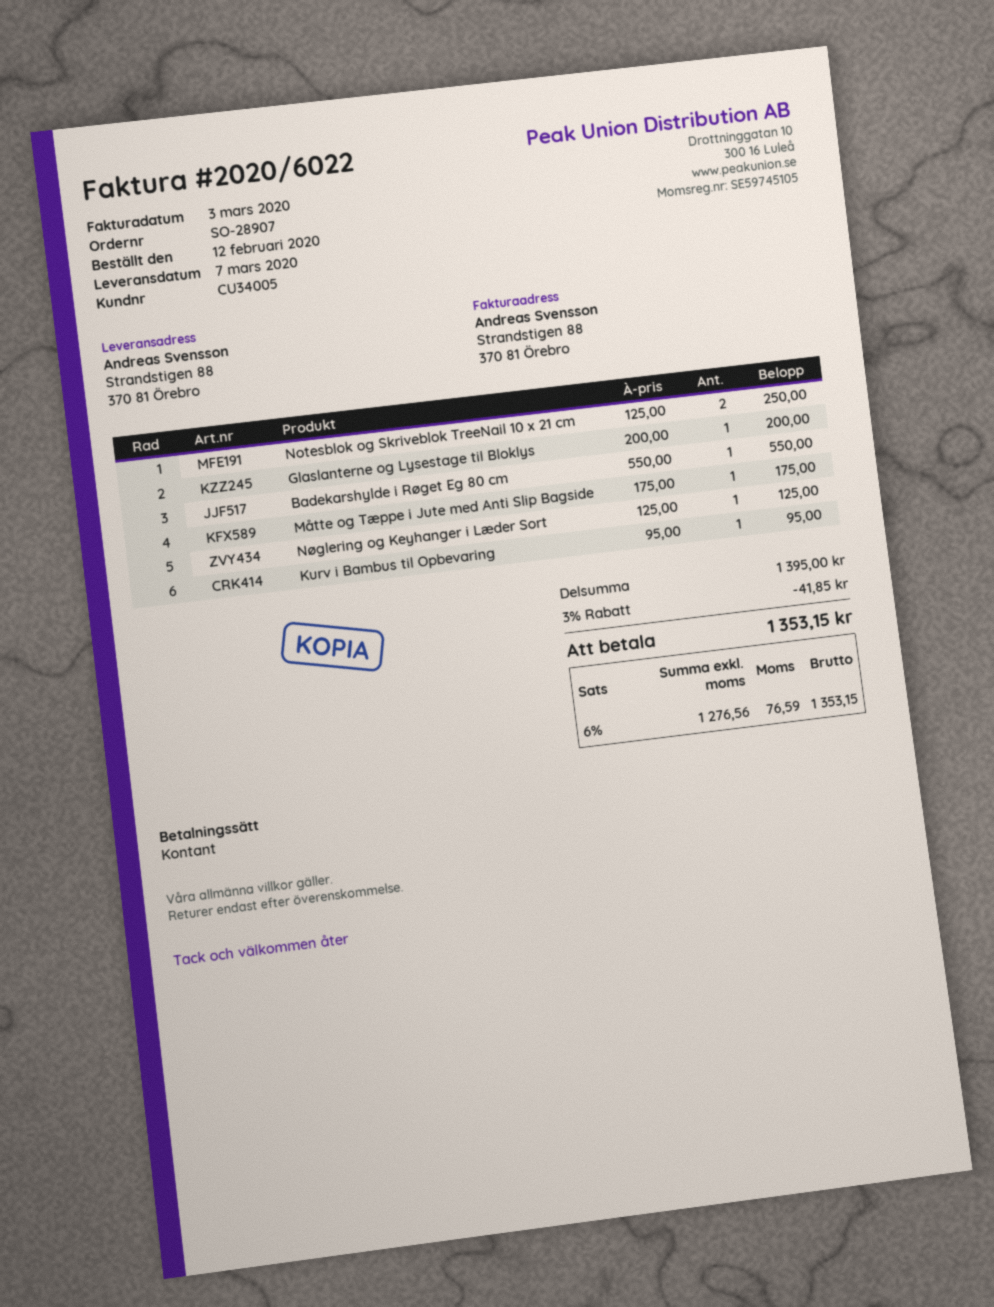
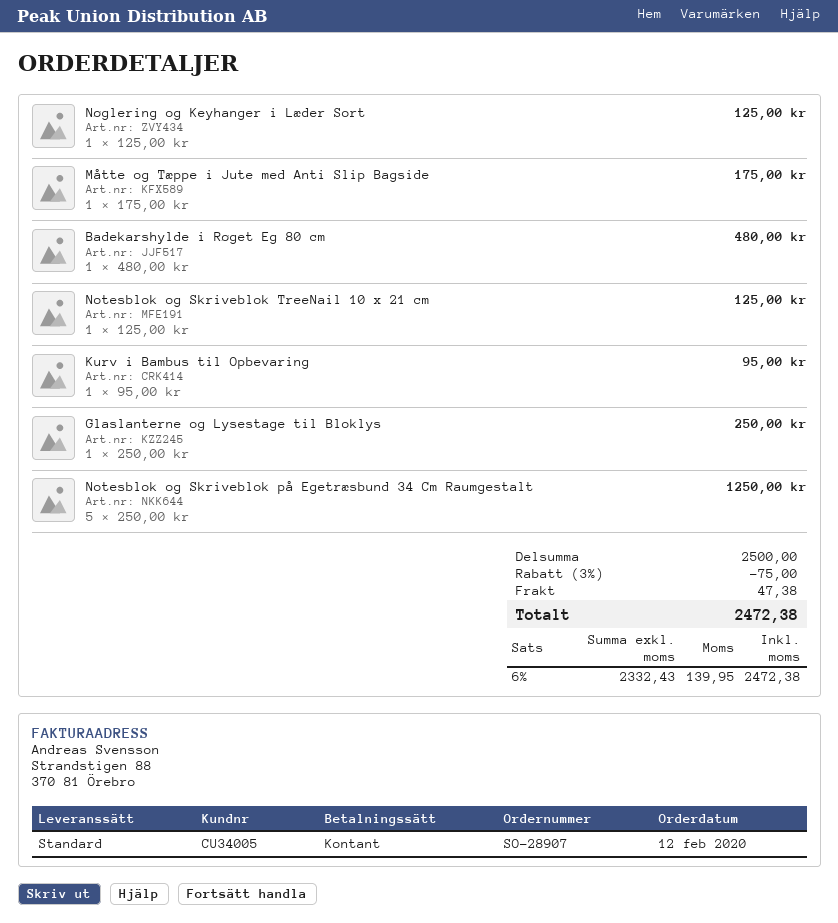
Notesblok og Skriveblok TreeNail 10 x 21 cm: 2 x 125.00 = 250.00 -> 1 x 125.00 = 125.00
Glaslanterne og Lysestage til Bloklys: 1 x 200.00 = 200.00 -> 1 x 250.00 = 250.00
Badekarshylde i Røget Eg 80 cm: 1 x 550.00 = 550.00 -> 1 x 480.00 = 480.00
Notesblok og Skriveblok på Egetræsbund 34 Cm Raumgestalt: none -> 5 x 250.00 = 1250.00
subtotal: 1395.00 -> 2500.00
discount: 3% = 41.85 -> 3% = 75.00
shipping: none -> 47.38
net: 1276.56 -> 2332.43
tax: 6% = 76.59 -> 6% = 139.95
total: 1353.15 -> 2472.38

